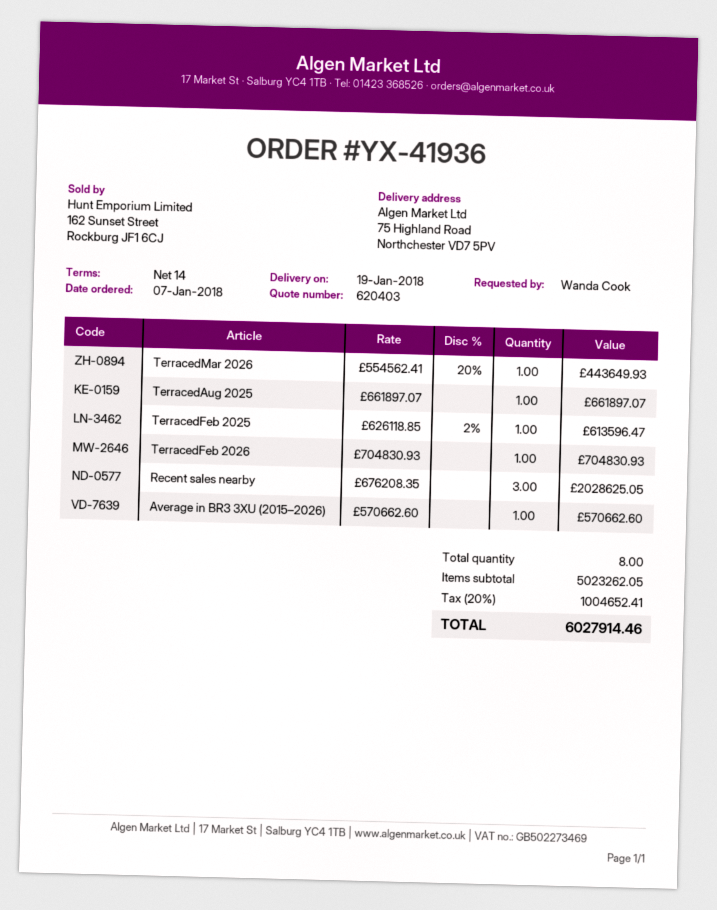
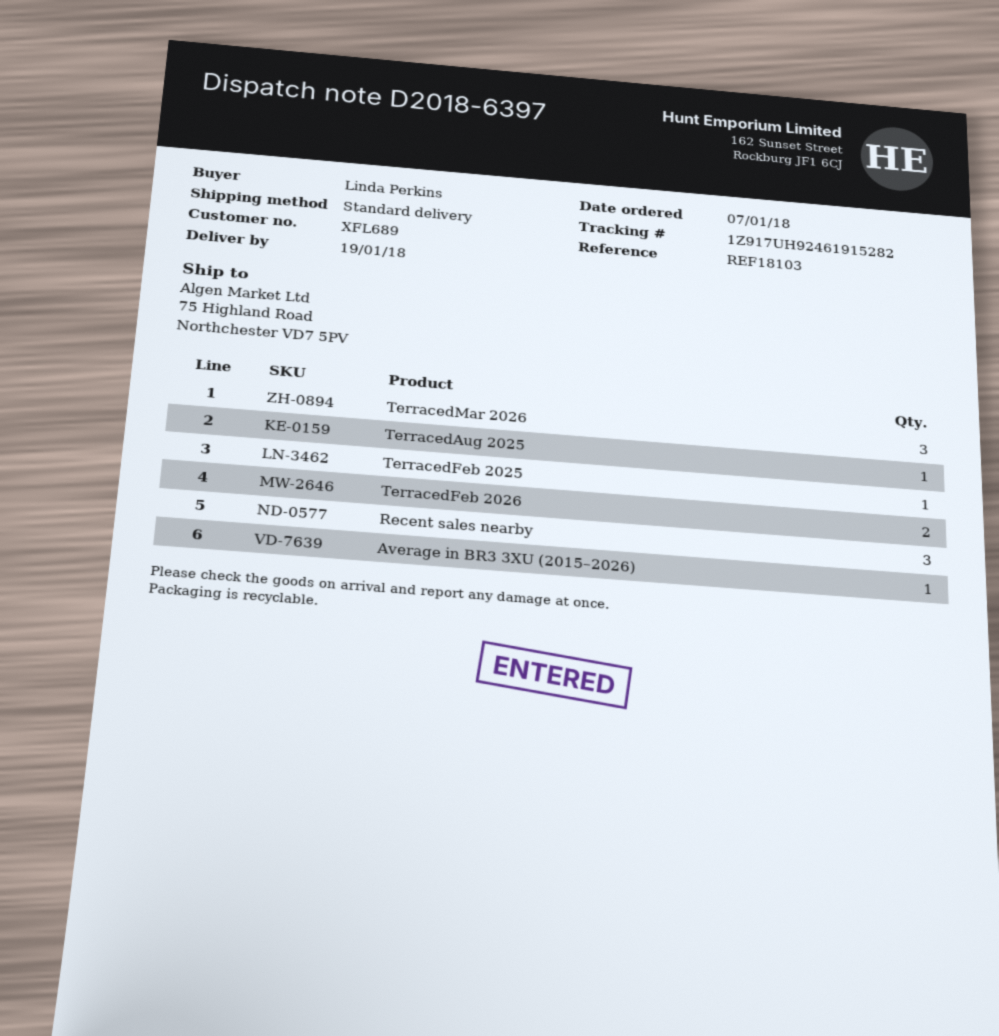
ordered by: Wanda Cook -> Linda Perkins
TerracedMar 2026: 1 -> 3
TerracedFeb 2026: 1 -> 2

